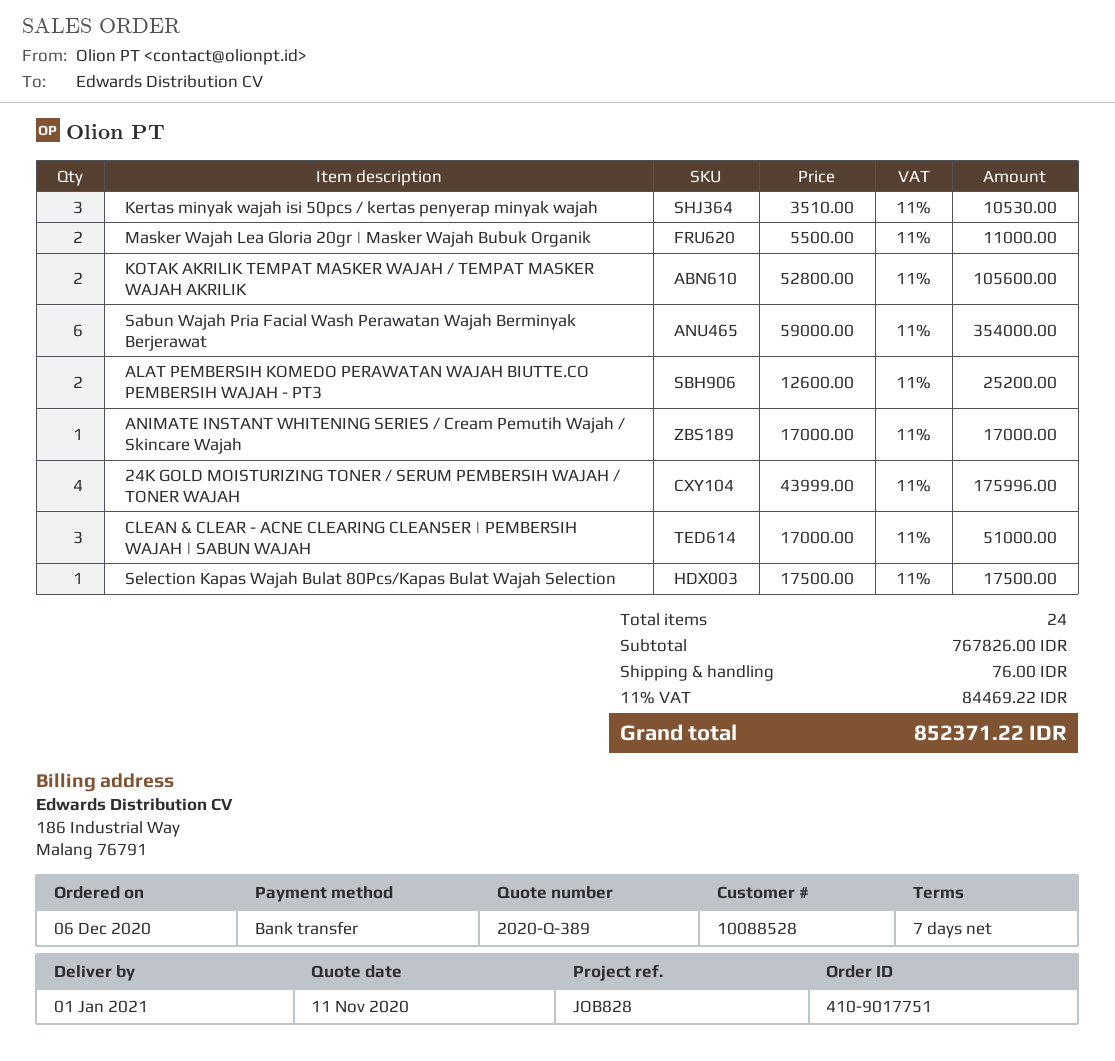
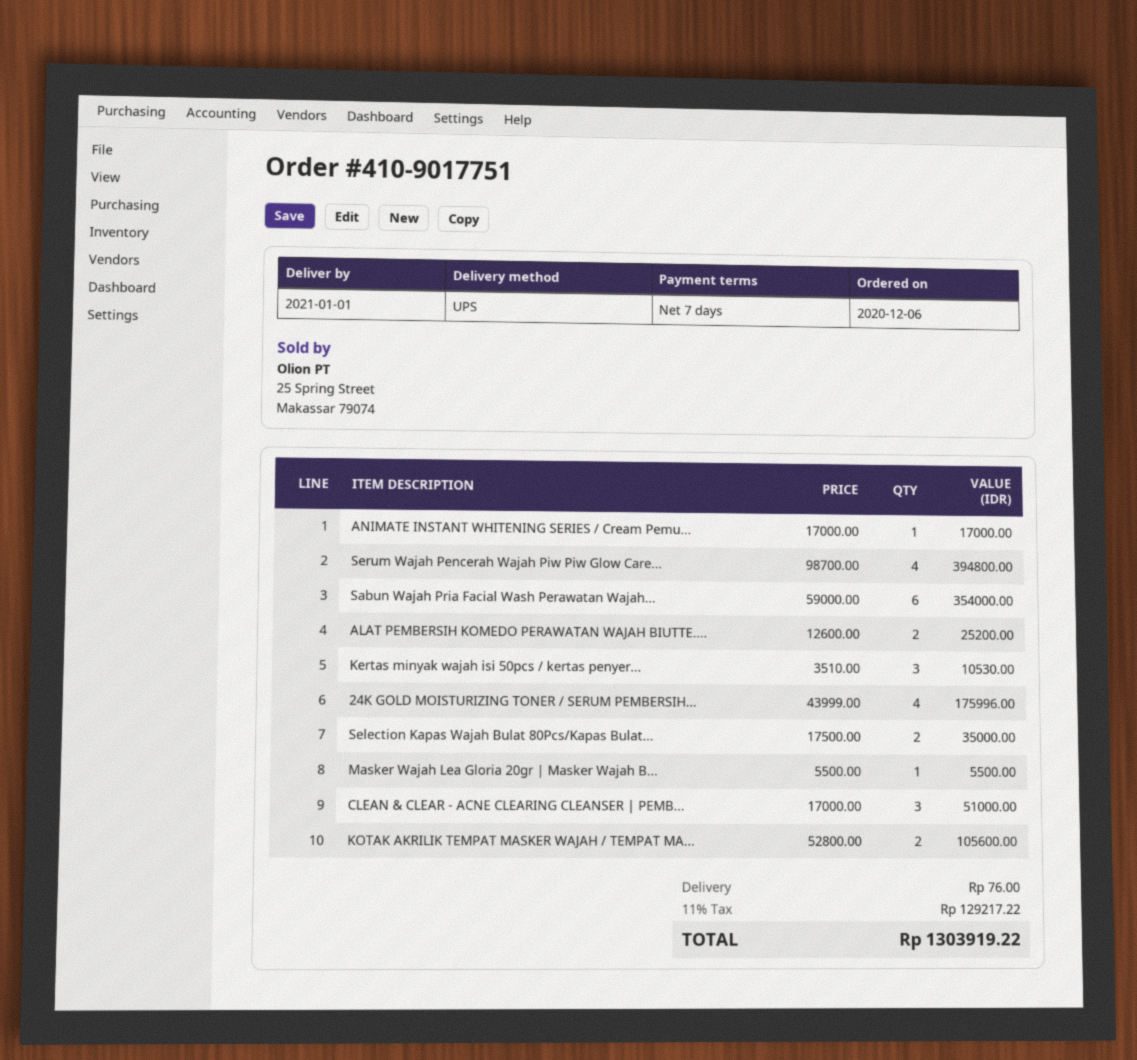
Masker Wajah Lea Gloria 20gr | Masker Wajah Bubuk Organik: 2 x 5500.00 = 11000.00 -> 1 x 5500.00 = 5500.00
Selection Kapas Wajah Bulat 80Pcs/Kapas Bulat Wajah Selection: 1 x 17500.00 = 17500.00 -> 2 x 17500.00 = 35000.00
Serum Wajah Pencerah Wajah Piw Piw Glow Care...: none -> 4 x 98700.00 = 394800.00
tax: 11% = 84469.22 -> 11% = 129217.22
total: 852371.22 -> 1303919.22

